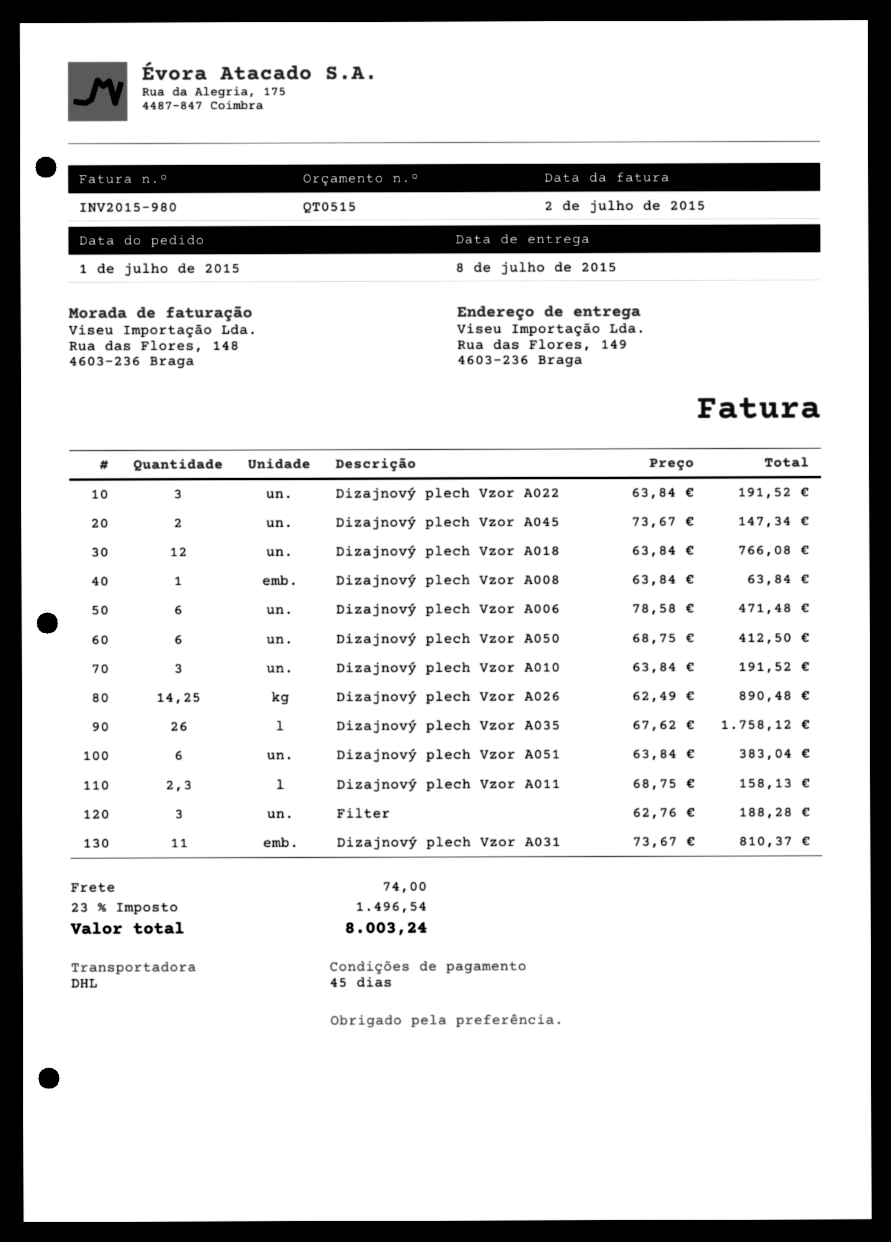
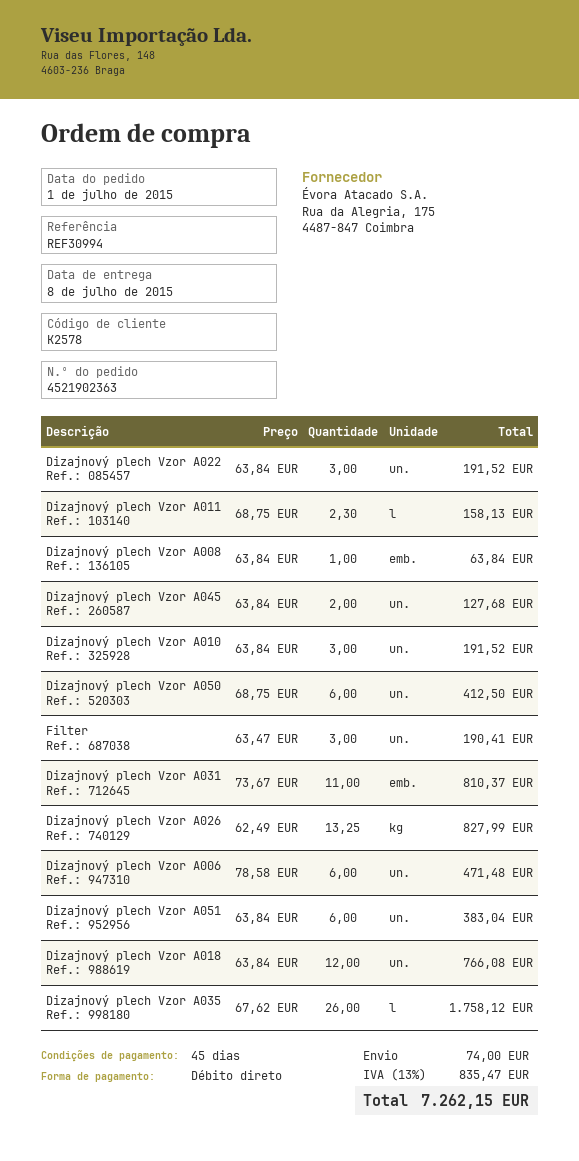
Dizajnový plech Vzor A045: 2 x 73.67 = 147.34 -> 2 x 63.84 = 127.68
Dizajnový plech Vzor A026: 14.25 x 62.49 = 890.48 -> 13.25 x 62.49 = 827.99
Filter: 3 x 62.76 = 188.28 -> 3 x 63.47 = 190.41
tax: 23% = 1496.54 -> 13% = 835.47
total: 8003.24 -> 7262.15

